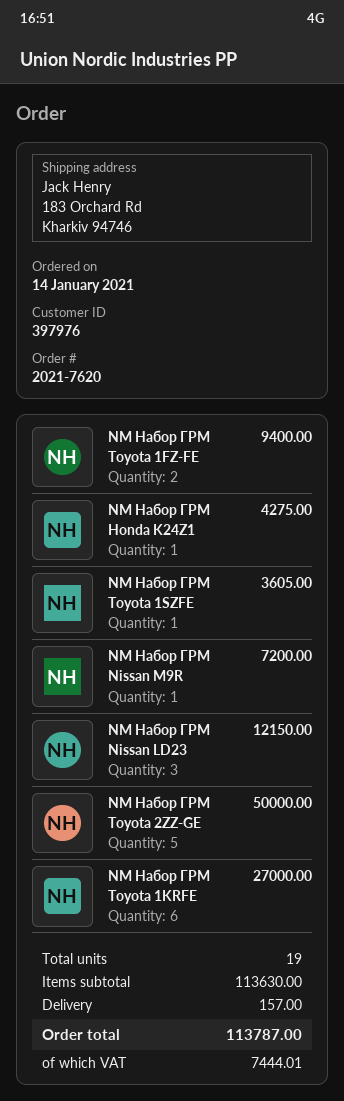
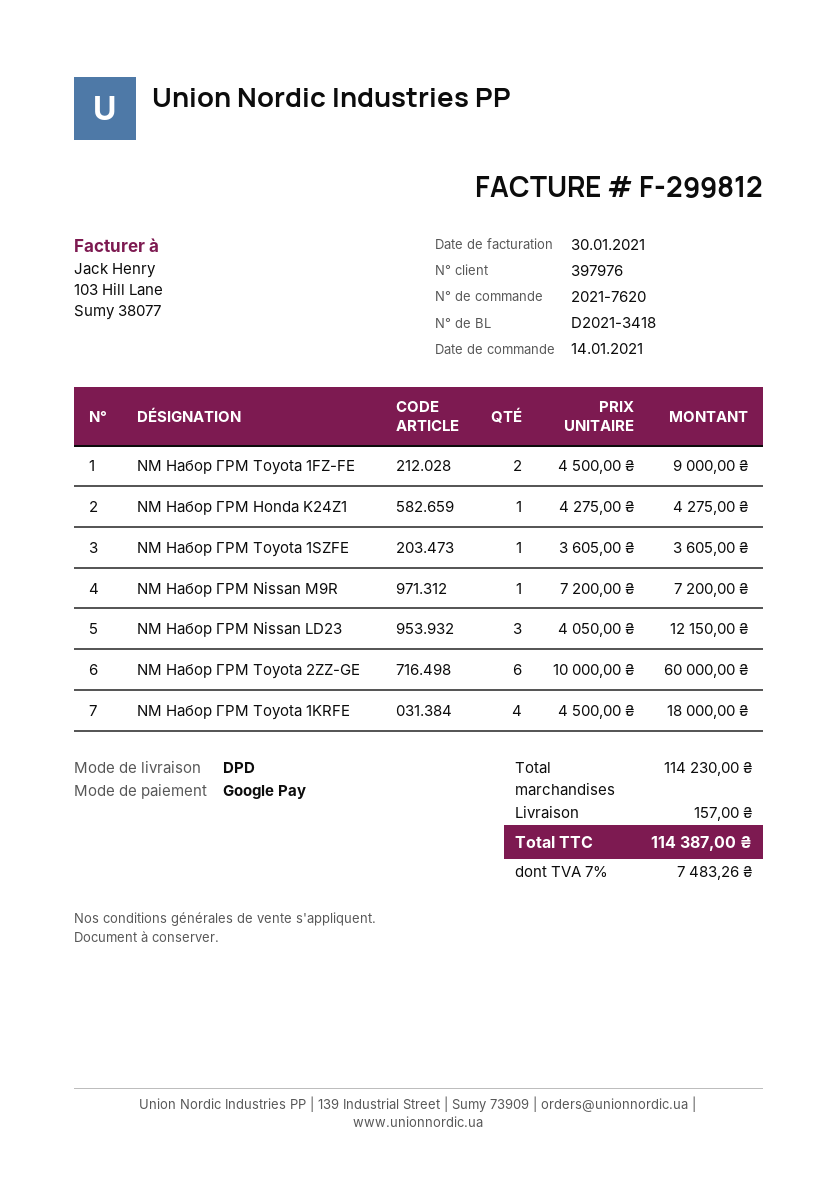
NM Набор ГРМ Toyota 1FZ-FE: 2 for 9400.00 -> 2 for 9000.00
NM Набор ГРМ Toyota 2ZZ-GE: 5 for 50000.00 -> 6 for 60000.00
NM Набор ГРМ Toyota 1KRFE: 6 for 27000.00 -> 4 for 18000.00
subtotal: 113630.00 -> 114230.00
tax: 7444.01 -> 7483.26
total: 113787.00 -> 114387.00

